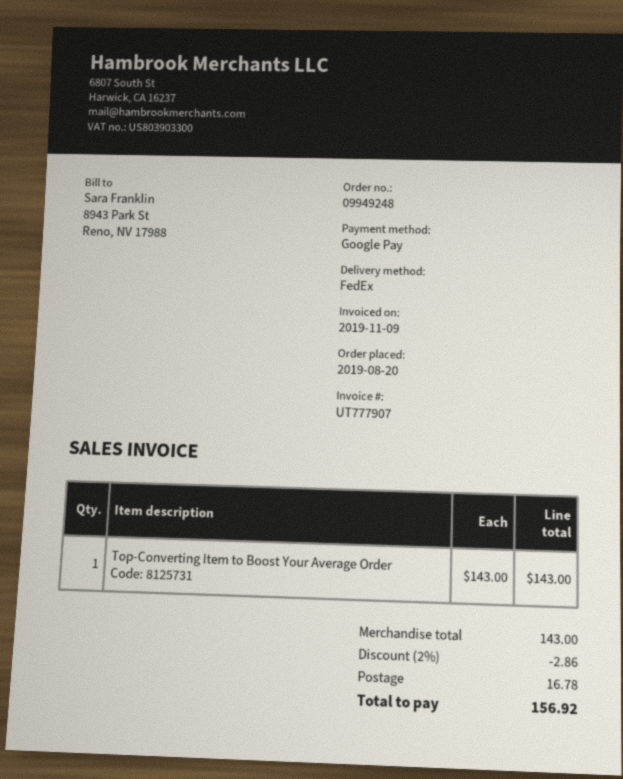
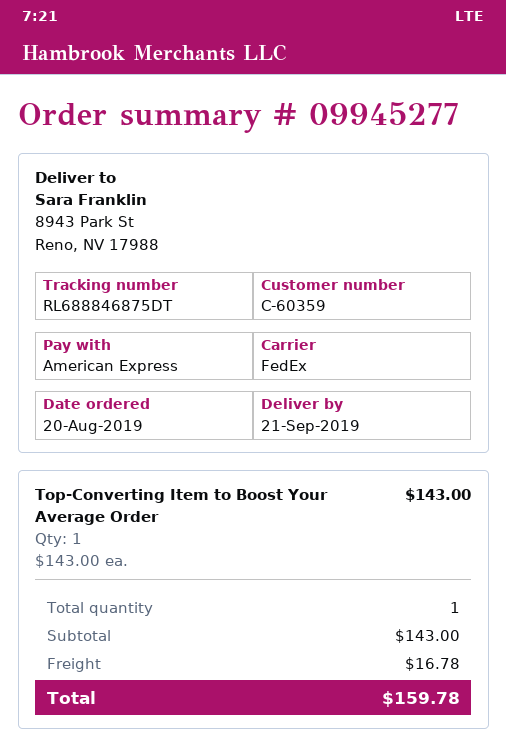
order number: 09949248 -> 09945277
payment method: Google Pay -> American Express
discount: 2% = 2.86 -> none
total: 156.92 -> 159.78

